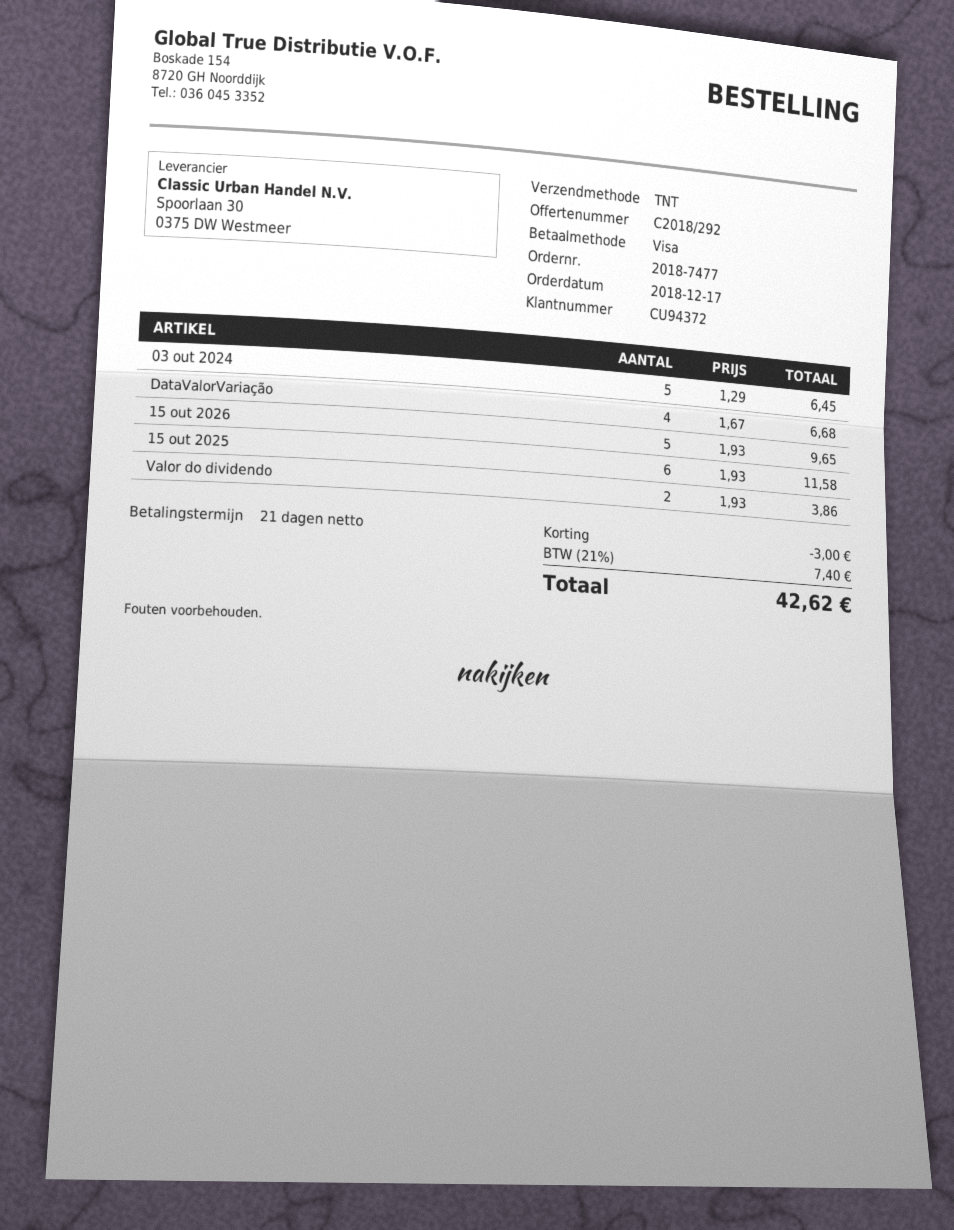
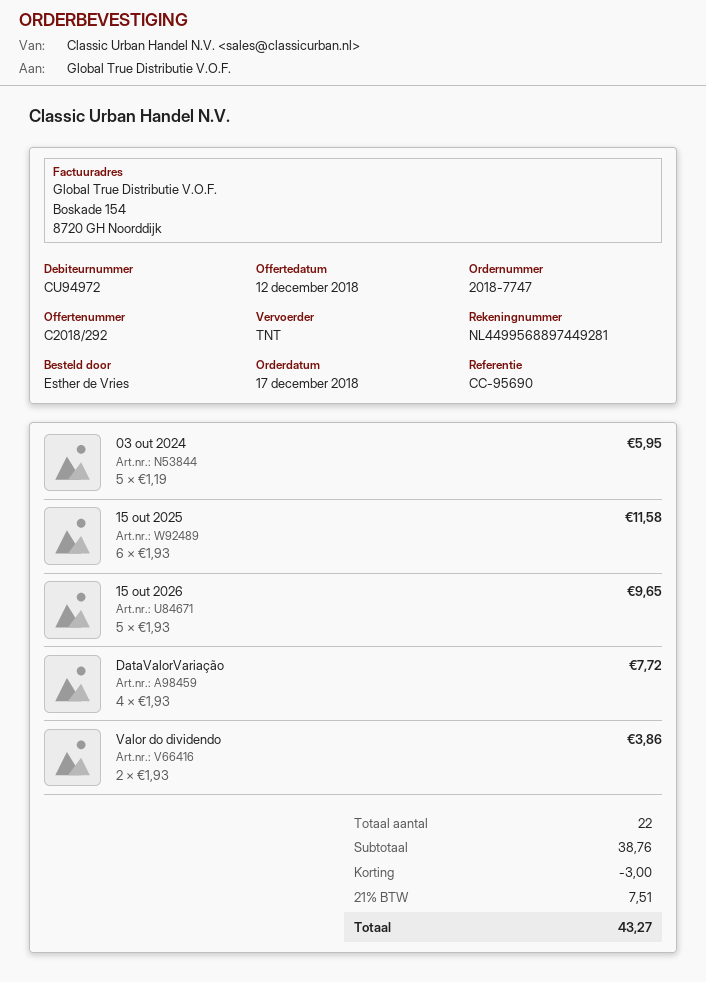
order number: 2018-7477 -> 2018-7747
customer number: CU94372 -> CU94972
03 out 2024: 5 x 1.29 = 6.45 -> 5 x 1.19 = 5.95
DataValorVariação: 4 x 1.67 = 6.68 -> 4 x 1.93 = 7.72
tax: 21% = 7.40 -> 21% = 7.51
total: 42.62 -> 43.27

